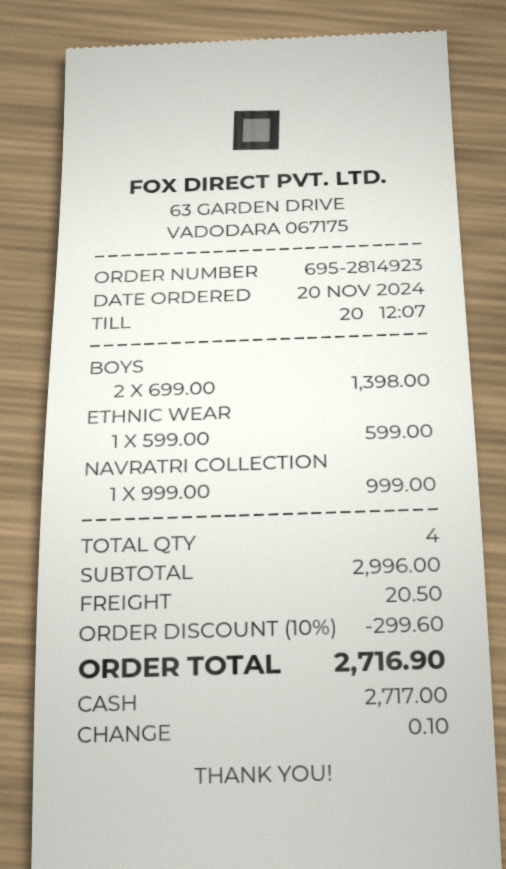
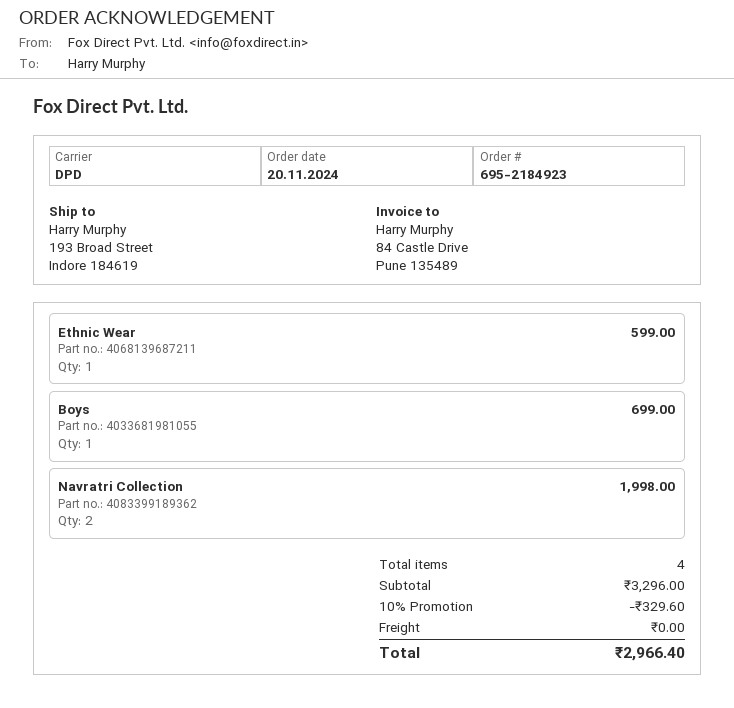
order number: 695-2814923 -> 695-2184923
BOYS: 2 for 1398.00 -> 1 for 699.00
NAVRATRI COLLECTION: 1 for 999.00 -> 2 for 1998.00
subtotal: 2996.00 -> 3296.00
discount: 10% = 299.60 -> 10% = 329.60
shipping: 20.50 -> 0.00
total: 2716.90 -> 2966.40

